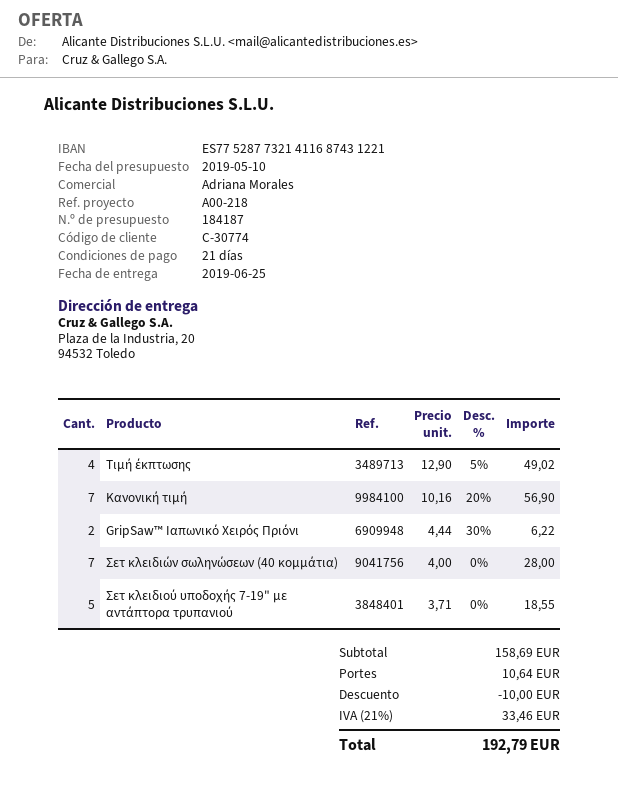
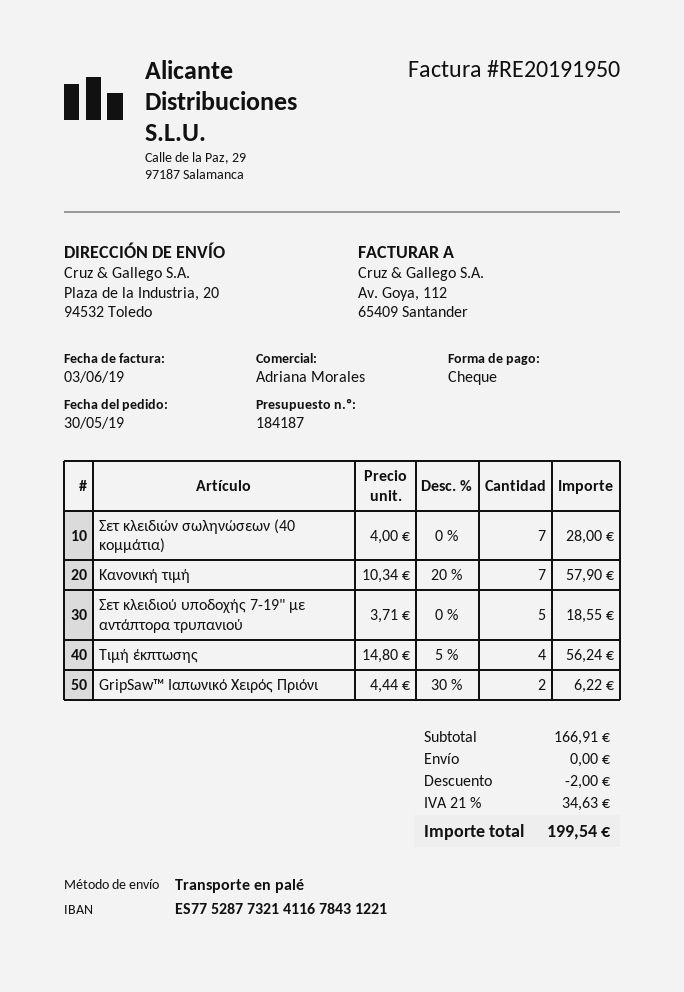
bank account: ES7752877321411687431221 -> ES7752877321411678431221
Τιμή έκπτωσης: 4 x 12.90 - 5% = 49.02 -> 4 x 14.80 - 5% = 56.24
Κανονική τιμή: 7 x 10.16 - 20% = 56.90 -> 7 x 10.34 - 20% = 57.90
subtotal: 158.69 -> 166.91
discount: 10.00 -> 2.00
shipping: 10.64 -> 0.00
tax: 21% = 33.46 -> 21% = 34.63
total: 192.79 -> 199.54

